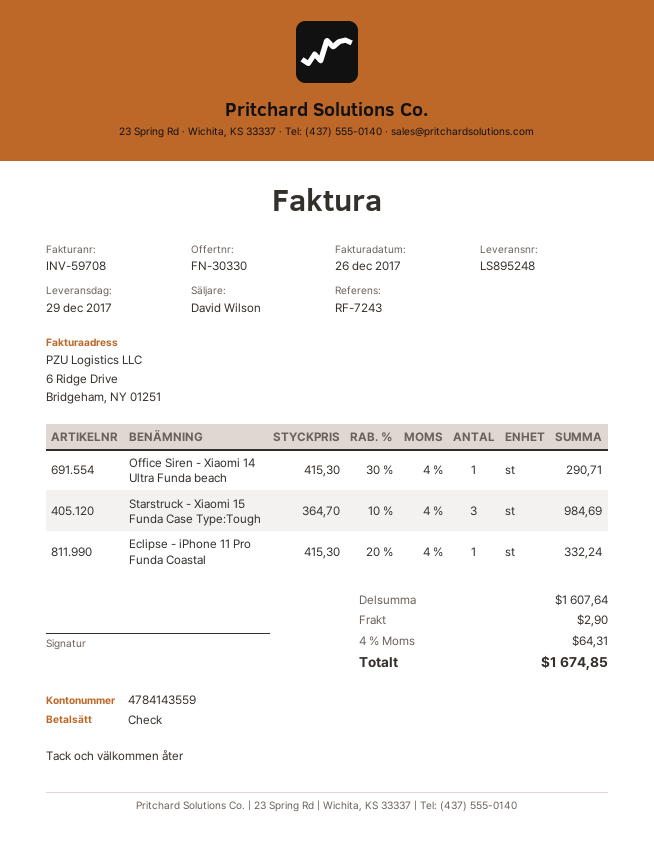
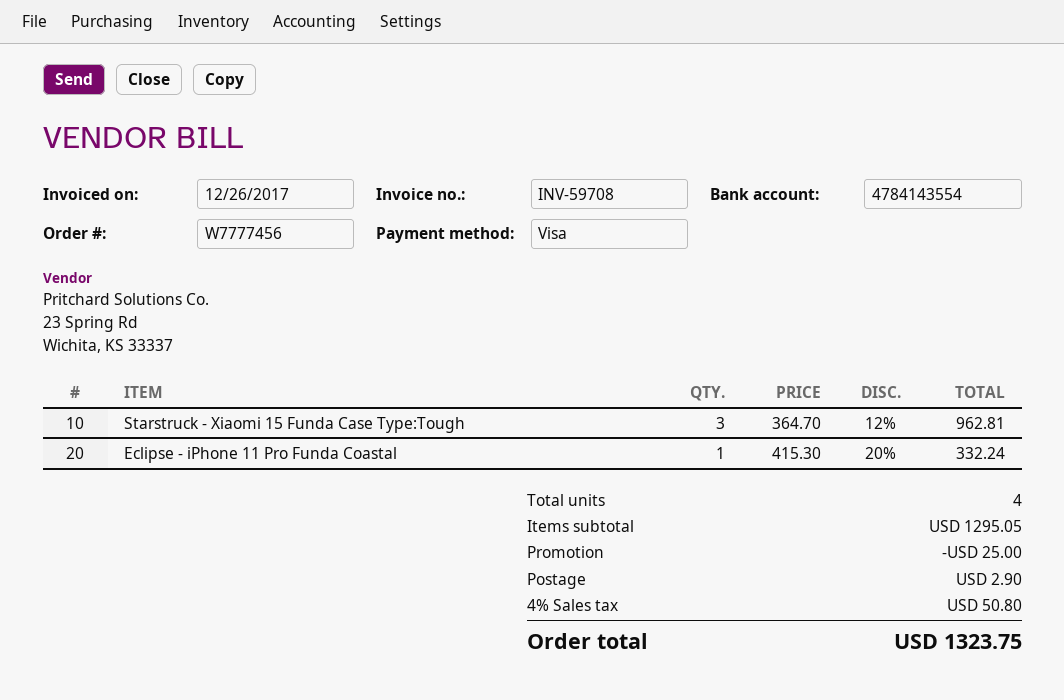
payment method: cheque -> Visa
bank account: 4784143559 -> 4784143554
Office Siren - Xiaomi 14 Ultra Funda beach: 1 x 415.30 - 30% = 290.71 -> none
Starstruck - Xiaomi 15 Funda Case Type:Tough: 3 x 364.70 - 10% = 984.69 -> 3 x 364.70 - 12% = 962.81
subtotal: 1607.64 -> 1295.05
discount: none -> 25.00
tax: 4% = 64.31 -> 4% = 50.80
total: 1674.85 -> 1323.75

